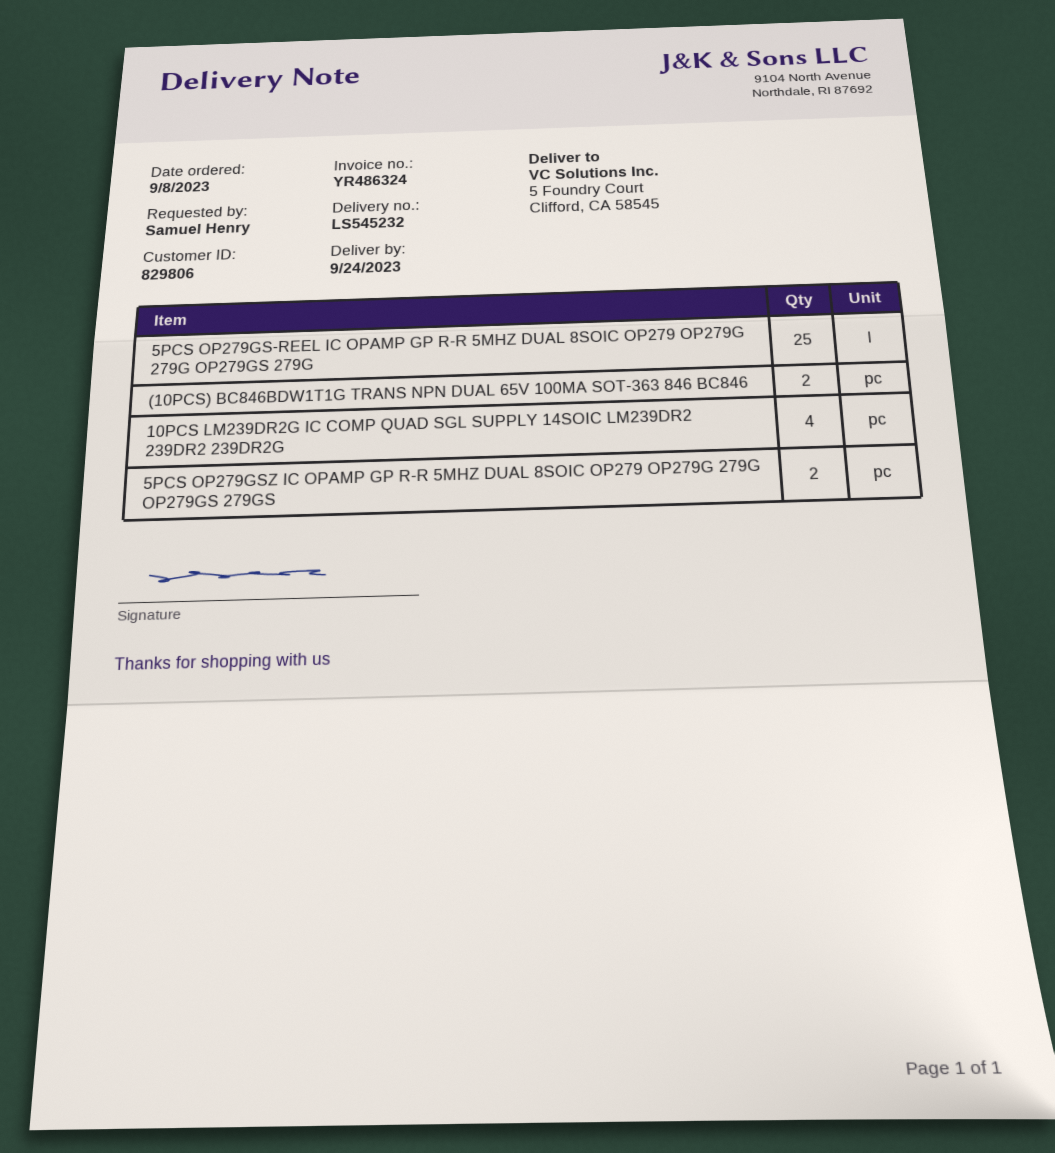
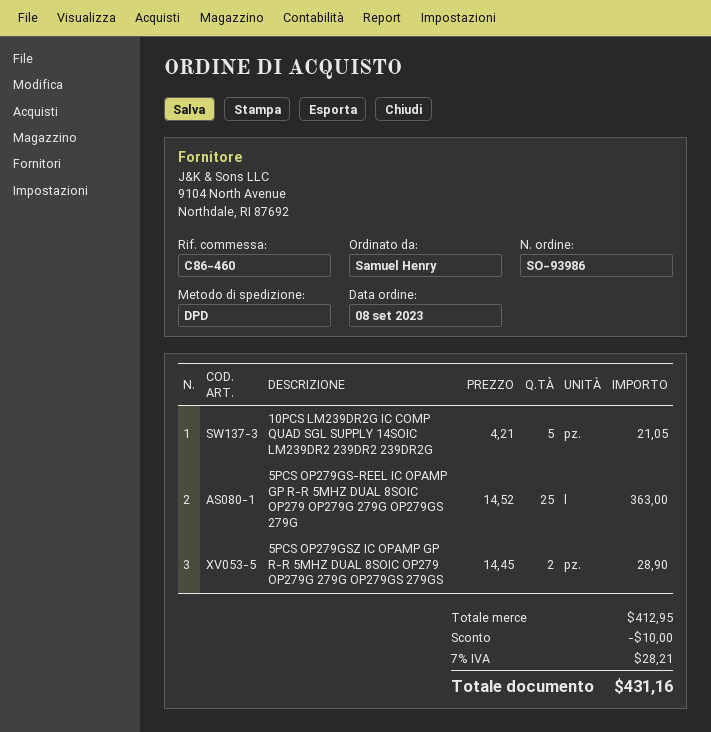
(10PCS) BC846BDW1T1G TRANS NPN DUAL 65V 100MA SOT-363 846 BC846: 2 -> none
10PCS LM239DR2G IC COMP QUAD SGL SUPPLY 14SOIC LM239DR2 239DR2 239DR2G: 4 -> 5

